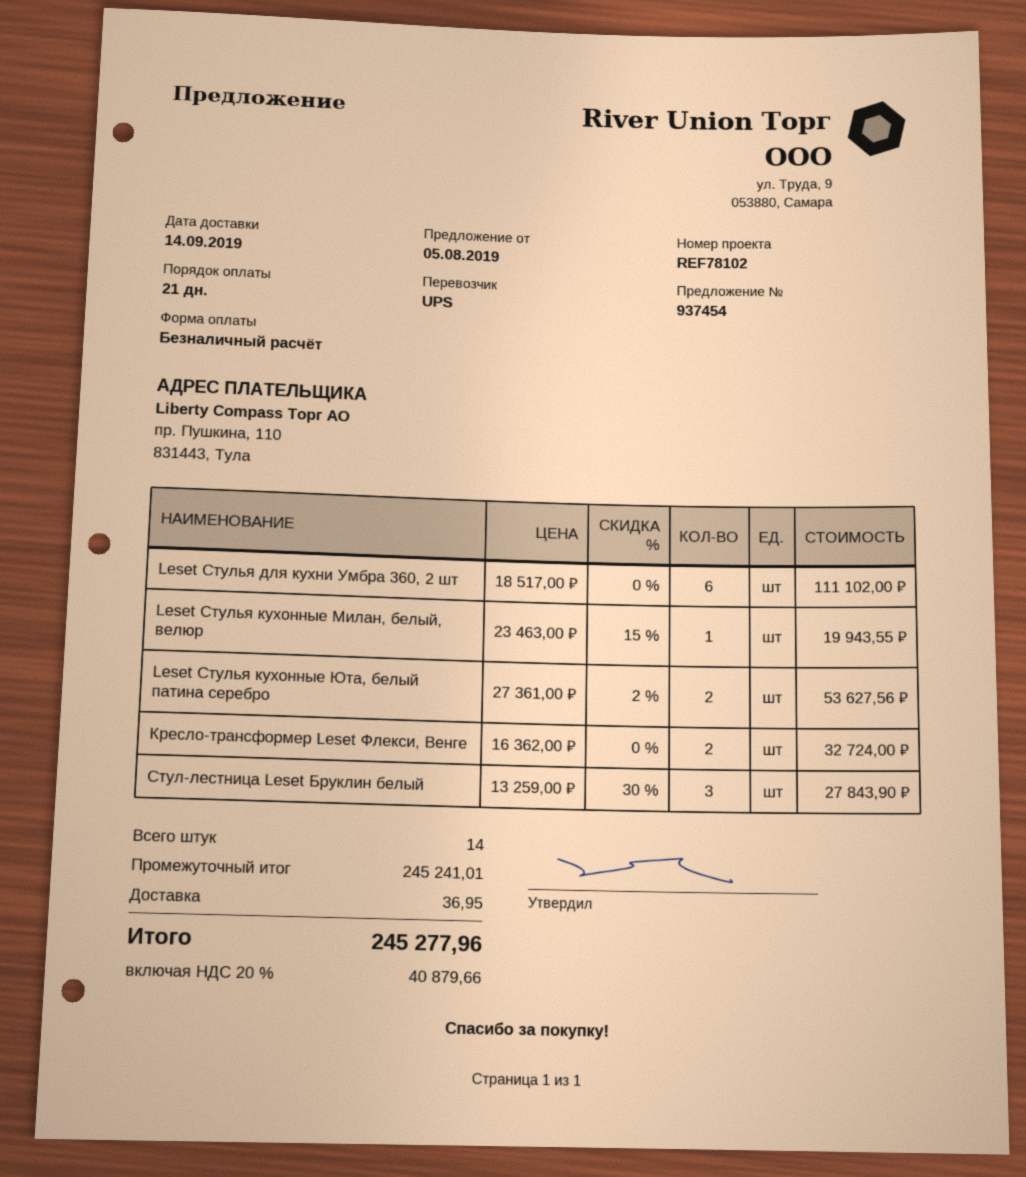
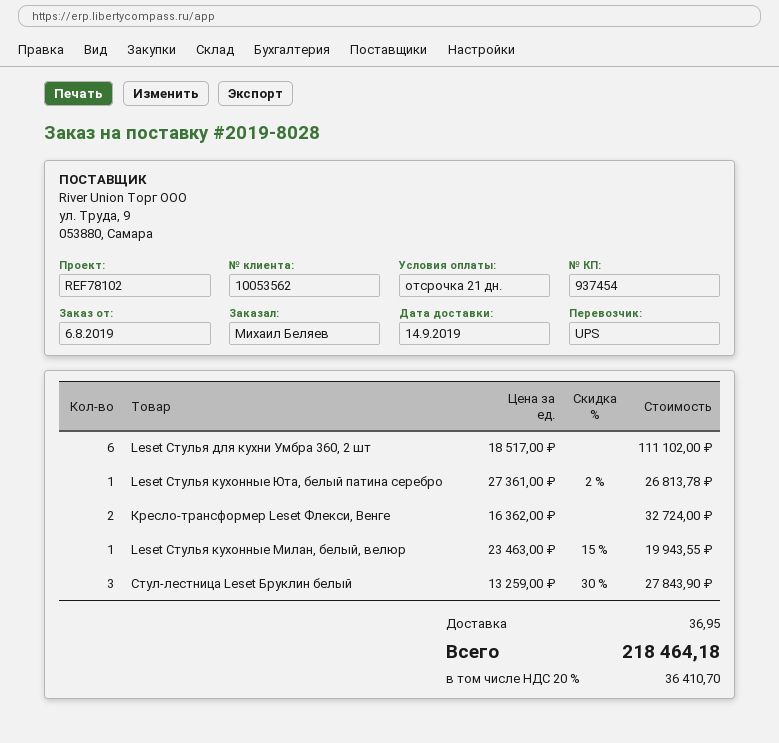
Leset Стулья кухонные Юта, белый патина серебро: 2 x 27361.00 - 2% = 53627.56 -> 1 x 27361.00 - 2% = 26813.78
tax: 20% = 40879.66 -> 20% = 36410.70
total: 245277.96 -> 218464.18

